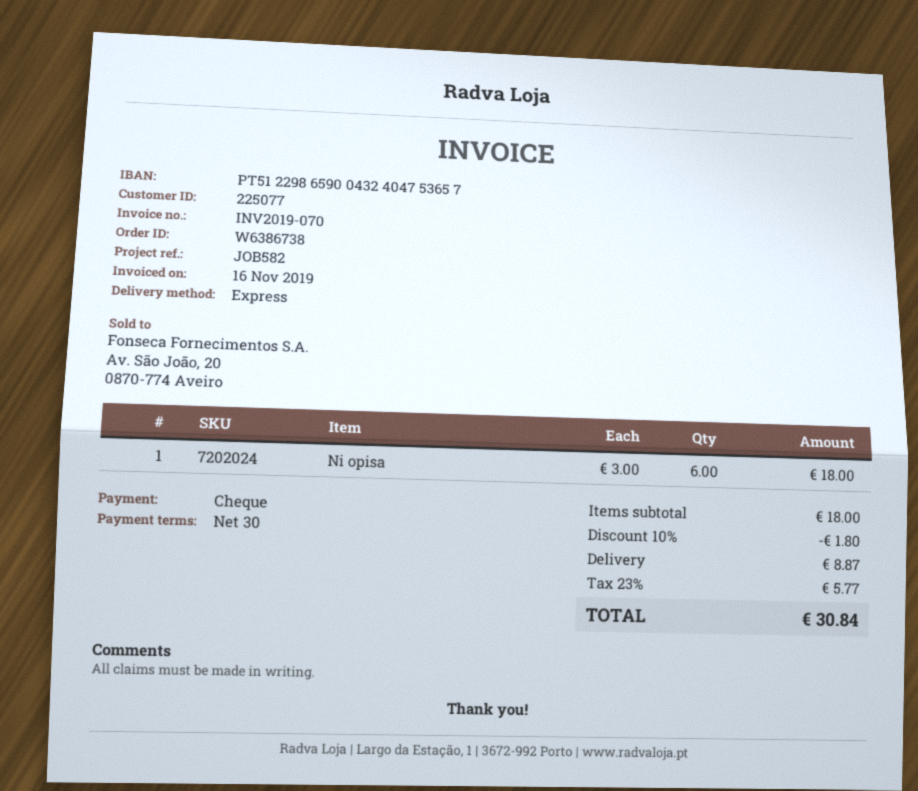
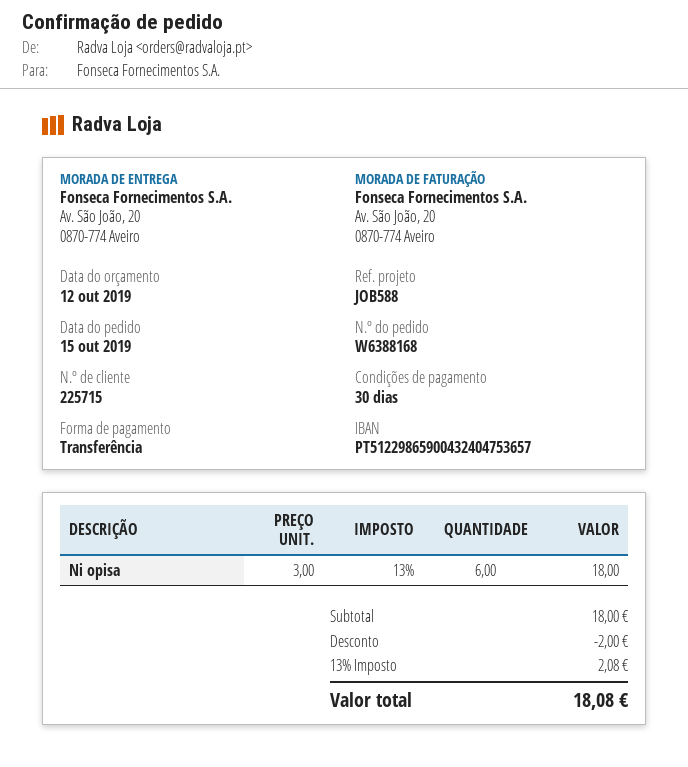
order number: W6386738 -> W6388168
customer number: 225077 -> 225715
reference: JOB582 -> JOB588
payment method: cheque -> bank transfer
discount: 1.80 -> 2.00
shipping: 8.87 -> none
tax: 23% = 5.77 -> 13% = 2.08
total: 30.84 -> 18.08

